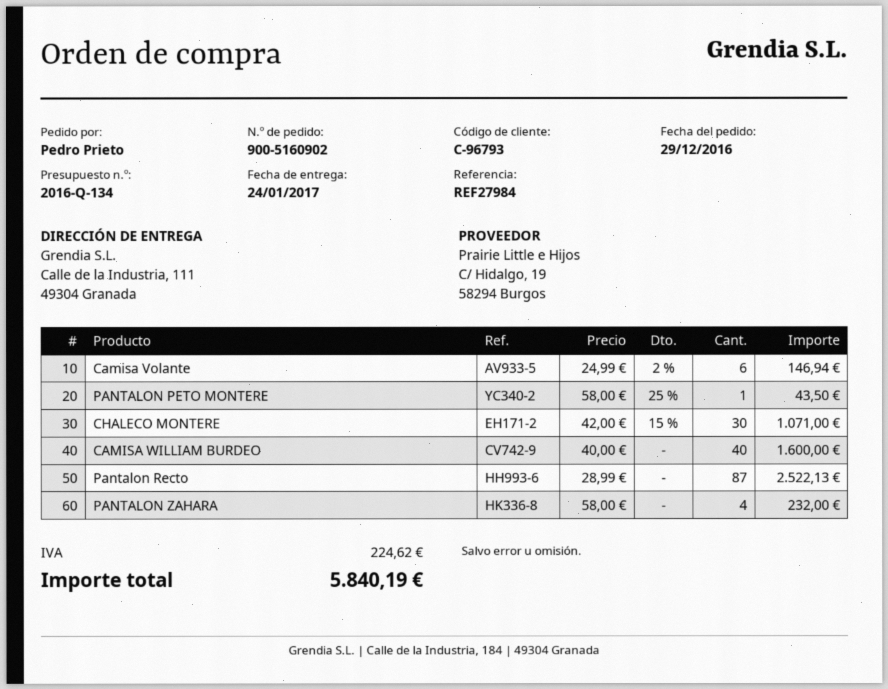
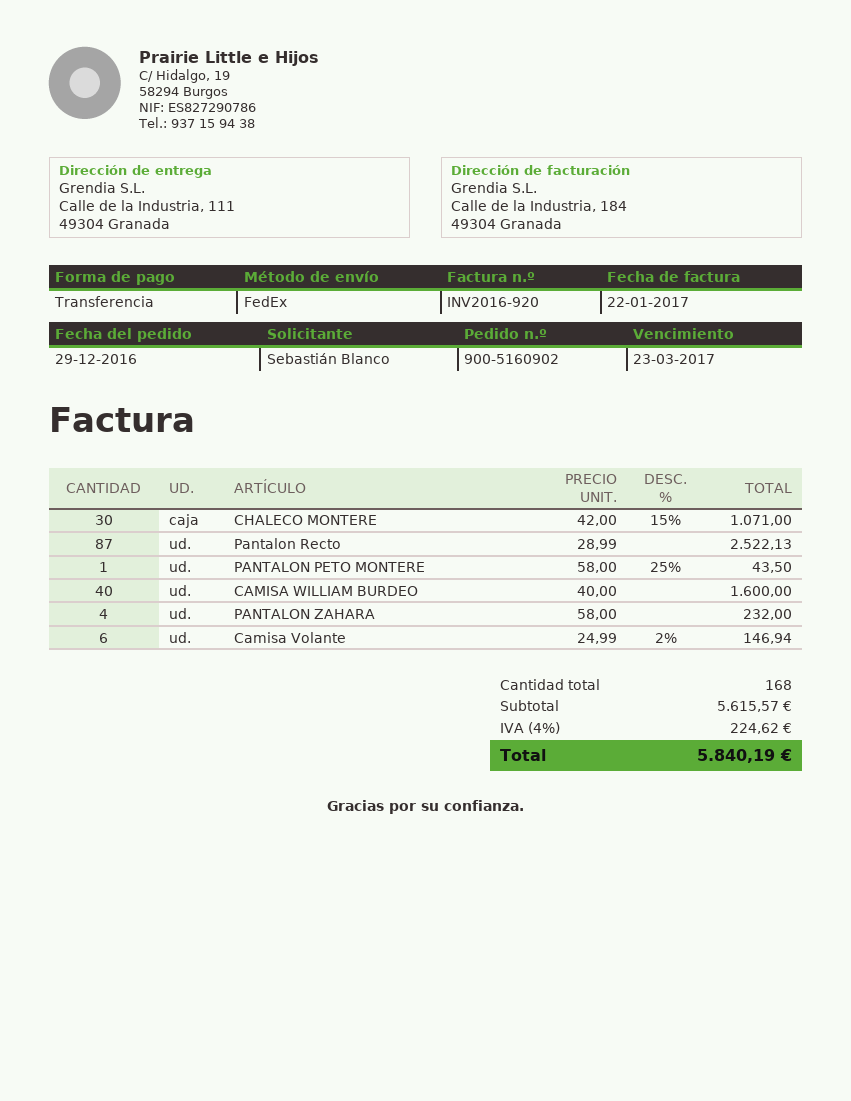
ordered by: Pedro Prieto -> Sebastián Blanco

